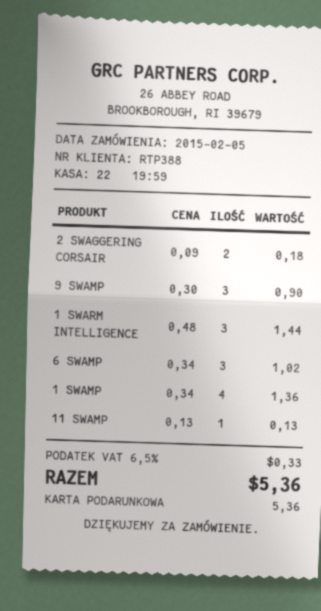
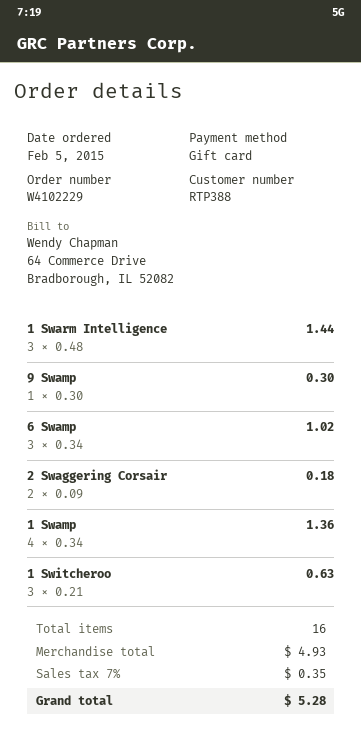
9 SWAMP: 3 x 0.30 = 0.90 -> 1 x 0.30 = 0.30
11 SWAMP: 1 x 0.13 = 0.13 -> none
1 Switcheroo: none -> 3 x 0.21 = 0.63
tax: 6.5% = 0.33 -> 7% = 0.35
total: 5.36 -> 5.28

